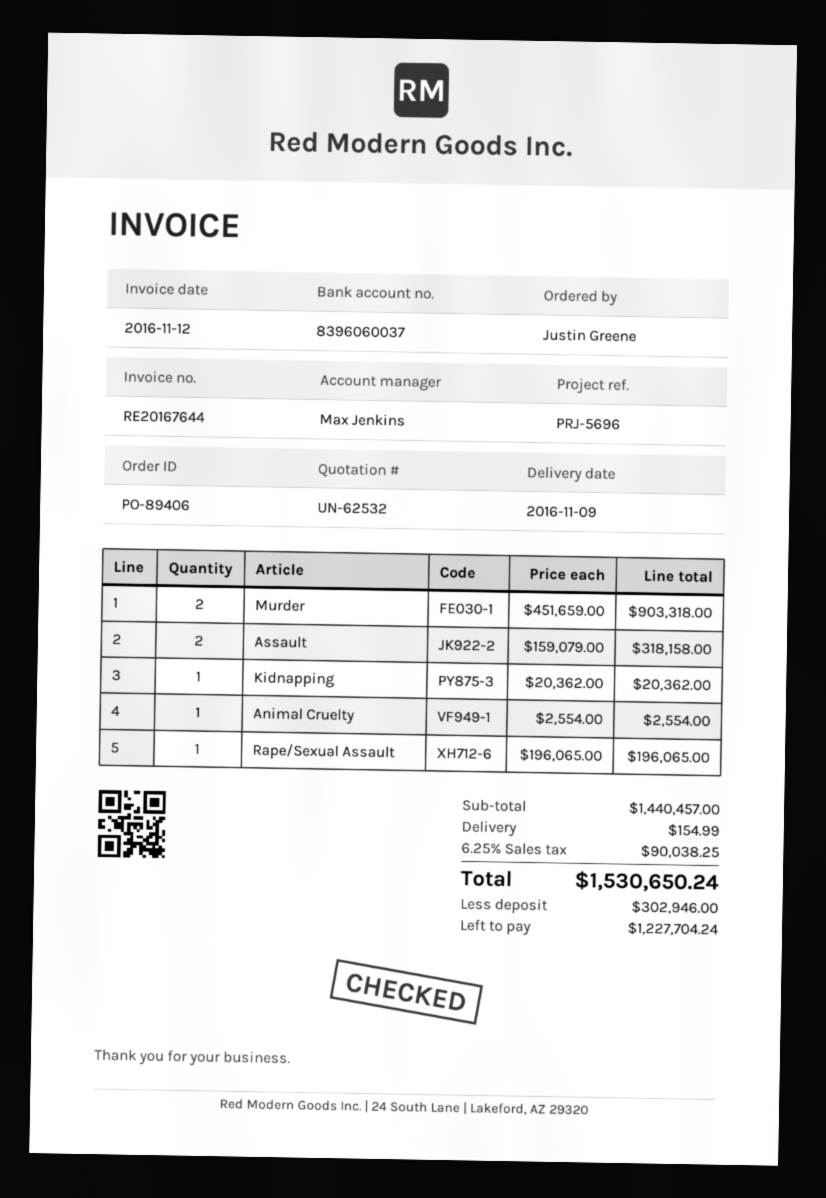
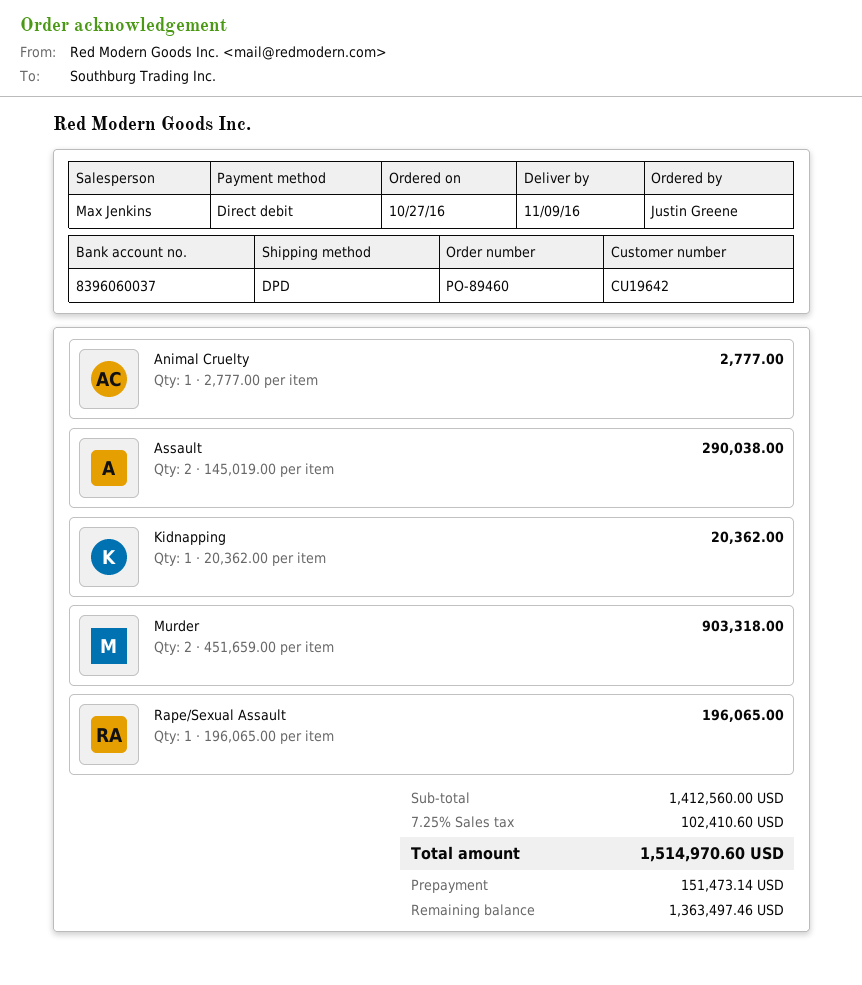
order number: PO-89406 -> PO-89460
Assault: 2 x 159079.00 = 318158.00 -> 2 x 145019.00 = 290038.00
Animal Cruelty: 1 x 2554.00 = 2554.00 -> 1 x 2777.00 = 2777.00
subtotal: 1440457.00 -> 1412560.00
shipping: 154.99 -> none
tax: 6.25% = 90038.25 -> 7.25% = 102410.60
total: 1530650.24 -> 1514970.60
deposit: 302946.00 -> 151473.14
balance: 1227704.24 -> 1363497.46

